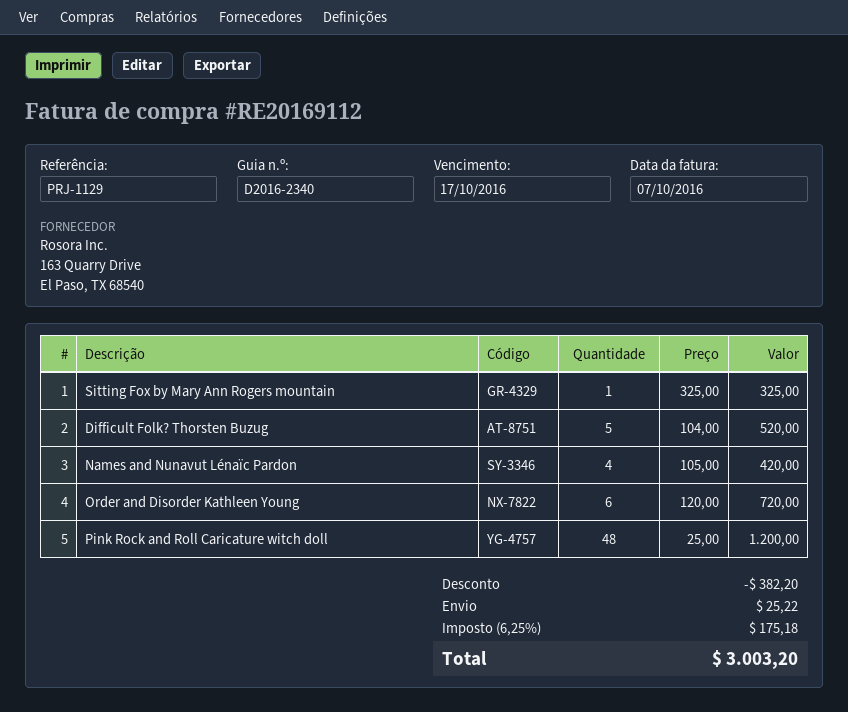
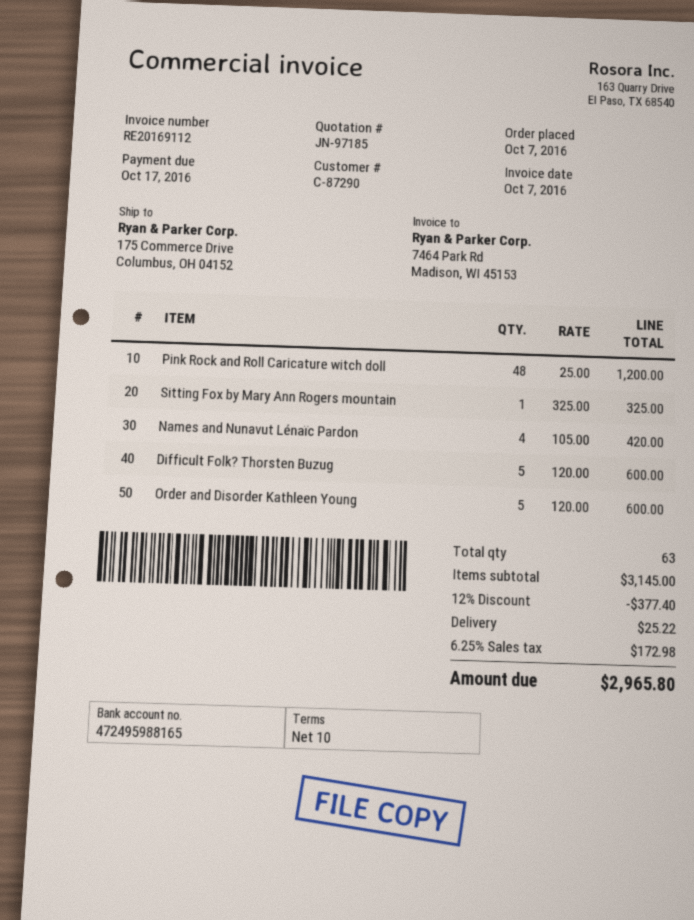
Difficult Folk? Thorsten Buzug: 5 x 104.00 = 520.00 -> 5 x 120.00 = 600.00
Order and Disorder Kathleen Young: 6 x 120.00 = 720.00 -> 5 x 120.00 = 600.00
discount: 382.20 -> 377.40
tax: 6.25% = 175.18 -> 6.25% = 172.98
total: 3003.20 -> 2965.80

